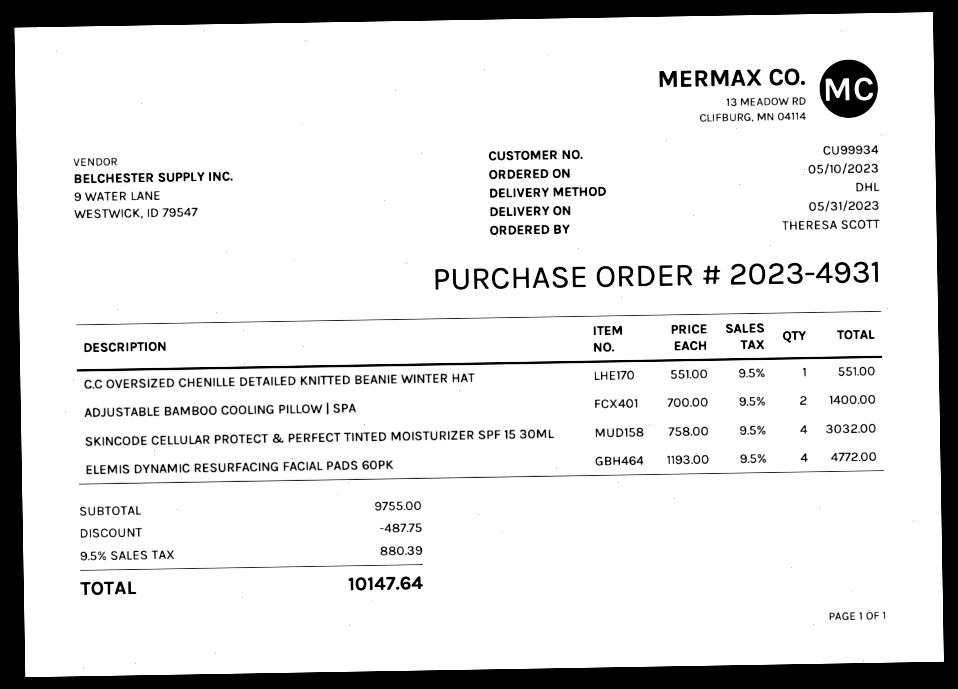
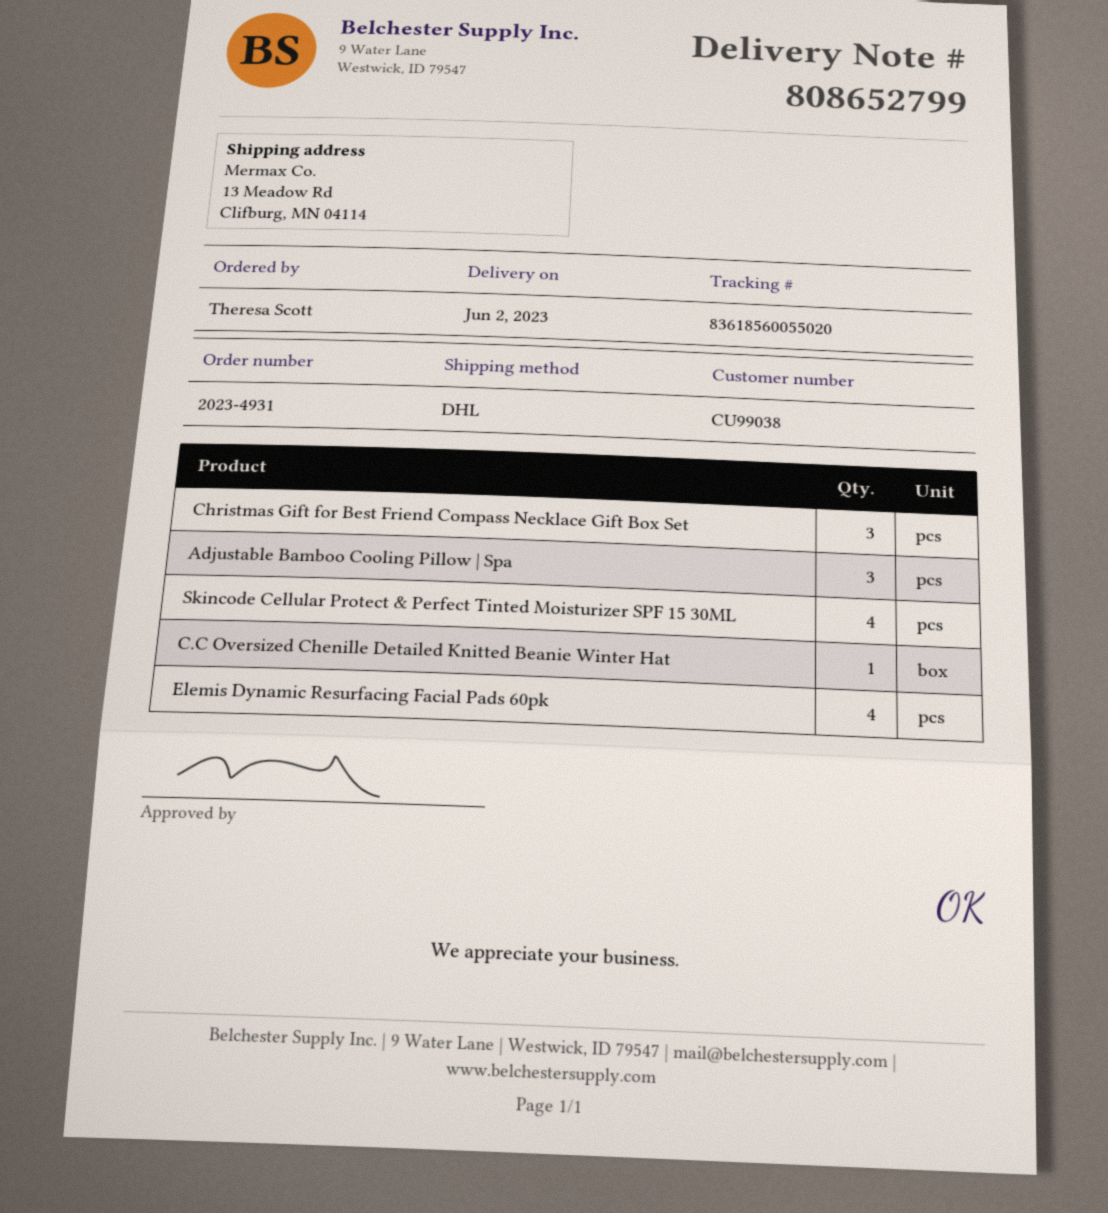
delivery date: 2023-05-31 -> 2023-06-02
customer number: CU99934 -> CU99038
ADJUSTABLE BAMBOO COOLING PILLOW | SPA: 2 -> 3
Christmas Gift for Best Friend Compass Necklace Gift Box Set: none -> 3

